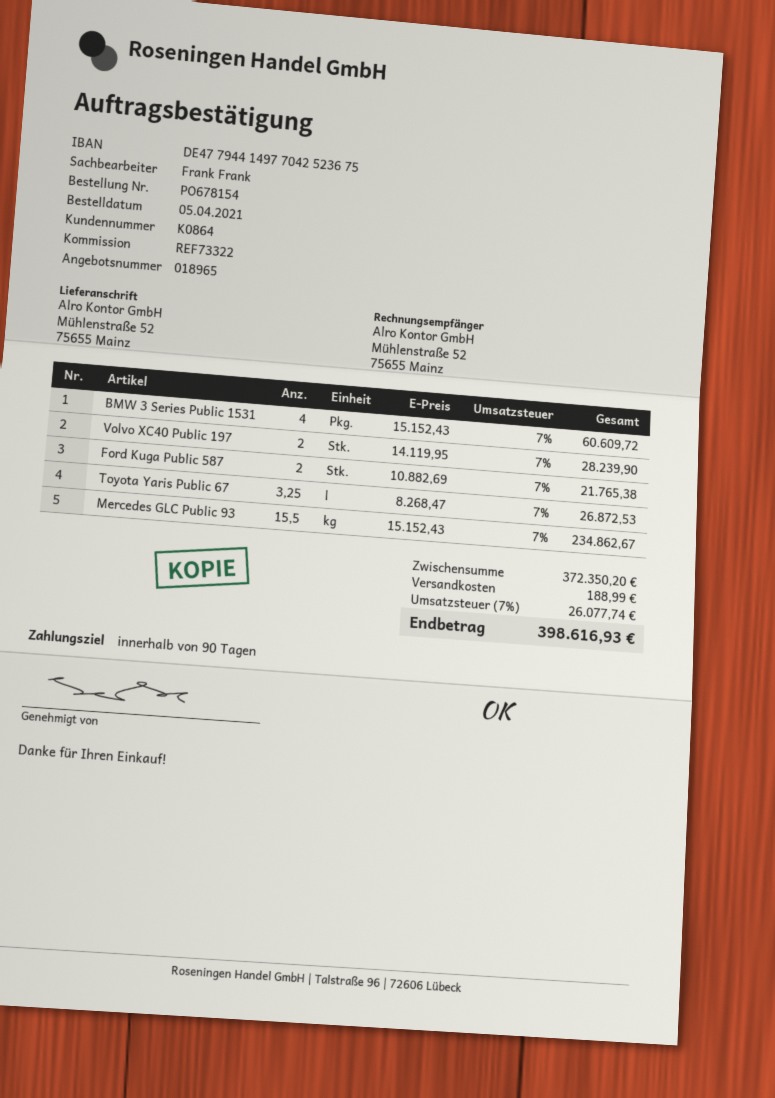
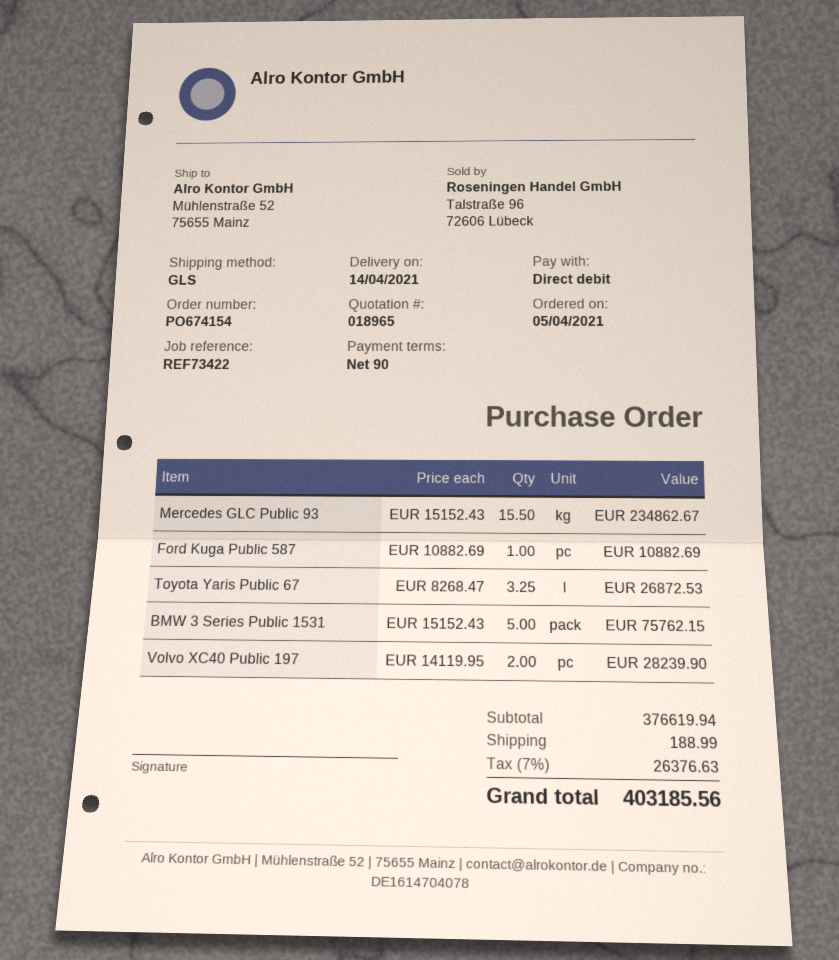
order number: PO678154 -> PO674154
reference: REF73322 -> REF73422
BMW 3 Series Public 1531: 4 x 15152.43 = 60609.72 -> 5 x 15152.43 = 75762.15
Ford Kuga Public 587: 2 x 10882.69 = 21765.38 -> 1 x 10882.69 = 10882.69
subtotal: 372350.20 -> 376619.94
tax: 7% = 26077.74 -> 7% = 26376.63
total: 398616.93 -> 403185.56

